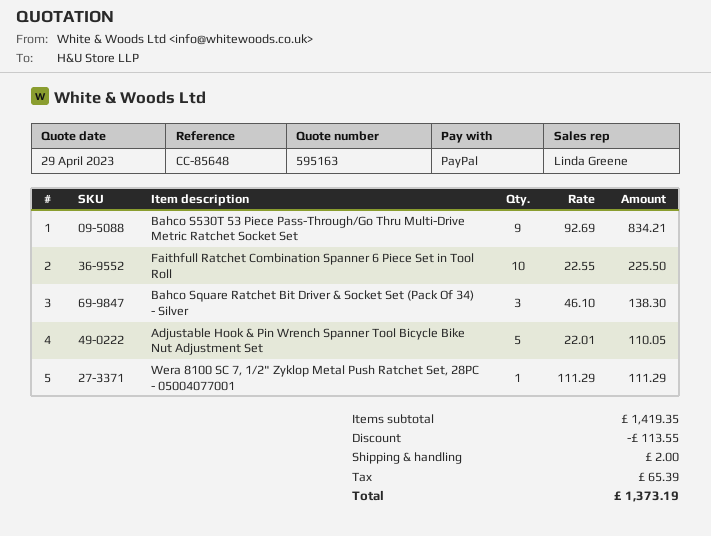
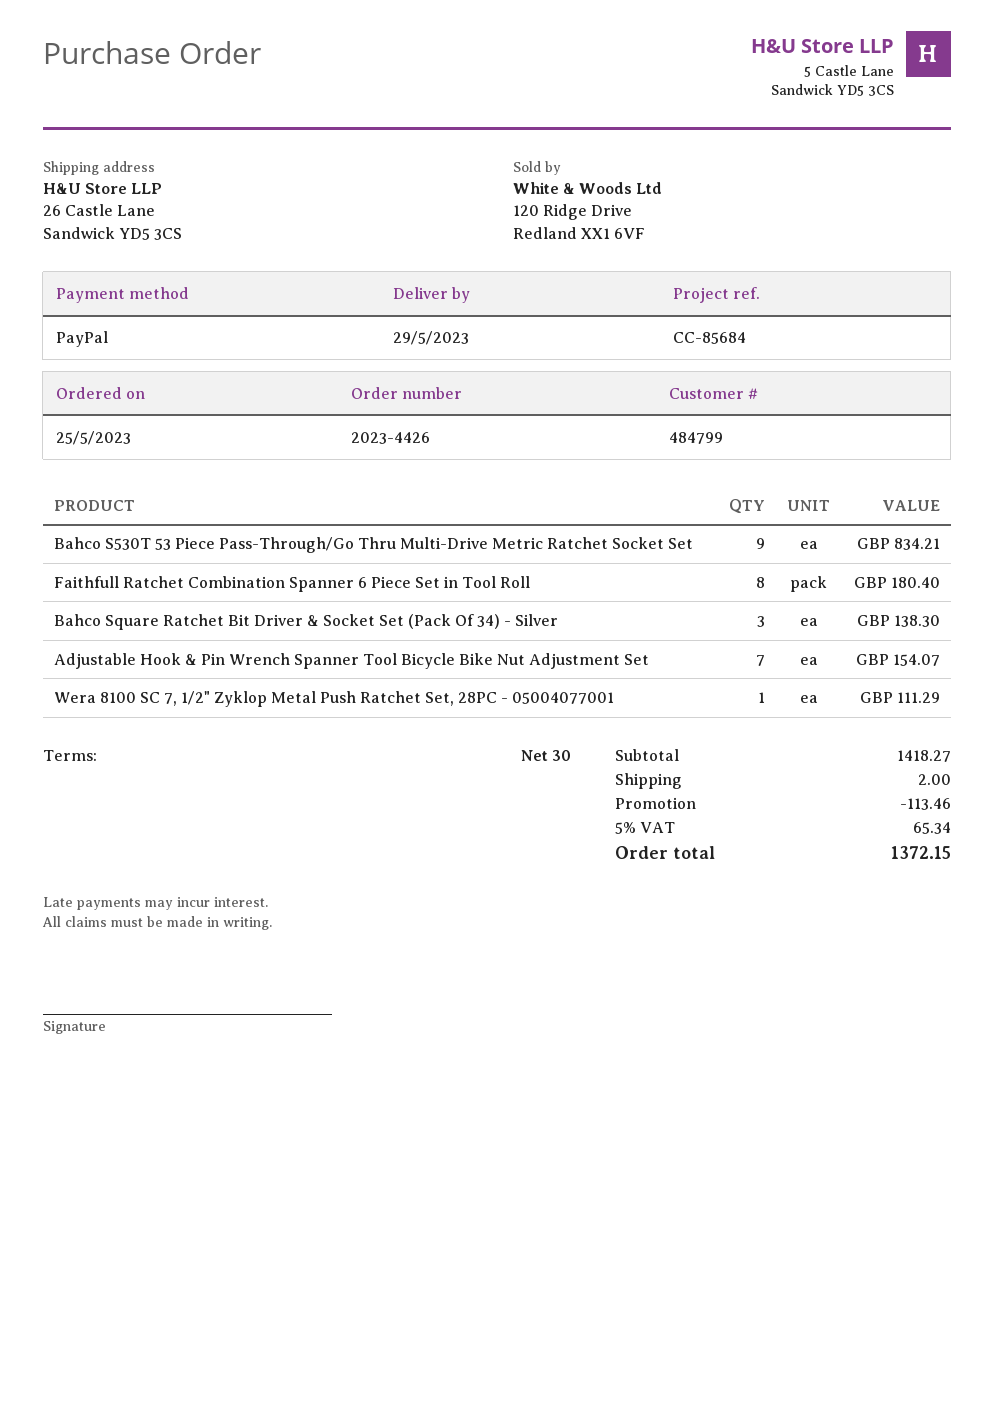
reference: CC-85648 -> CC-85684
Faithfull Ratchet Combination Spanner 6 Piece Set in Tool Roll: 10 for 225.50 -> 8 for 180.40
Adjustable Hook & Pin Wrench Spanner Tool Bicycle Bike Nut Adjustment Set: 5 for 110.05 -> 7 for 154.07
subtotal: 1419.35 -> 1418.27
discount: 113.55 -> 113.46
tax: 65.39 -> 65.34
total: 1373.19 -> 1372.15

